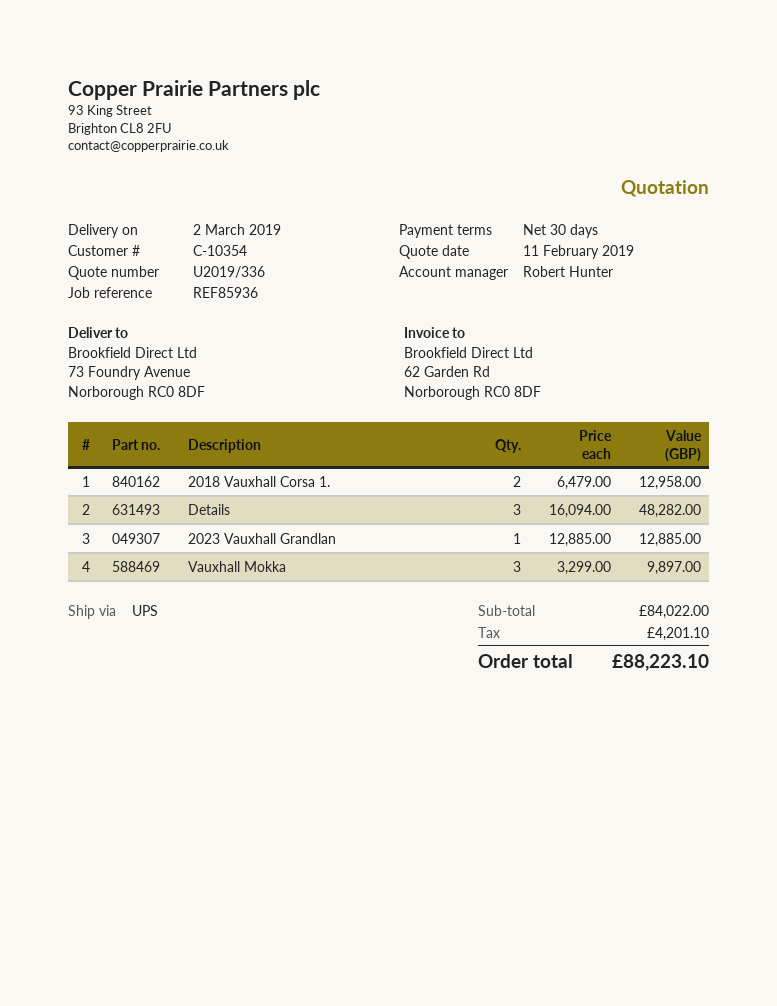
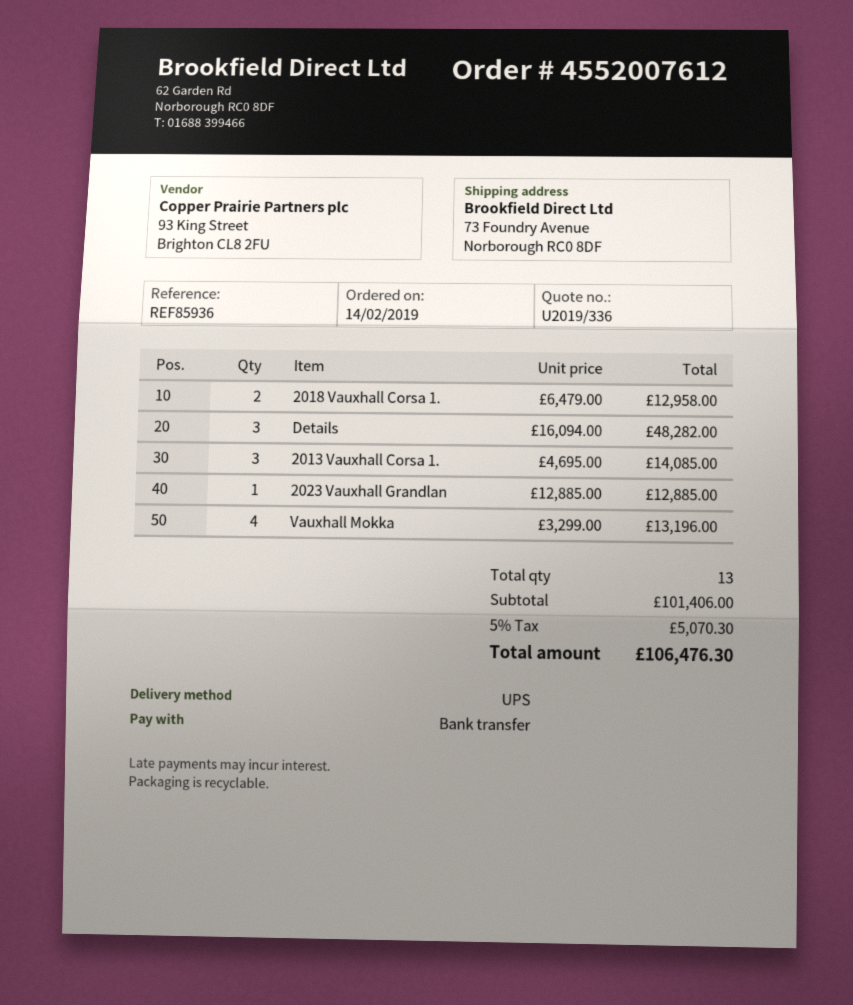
Vauxhall Mokka: 3 x 3299.00 = 9897.00 -> 4 x 3299.00 = 13196.00
2013 Vauxhall Corsa 1.: none -> 3 x 4695.00 = 14085.00
subtotal: 84022.00 -> 101406.00
tax: 4201.10 -> 5070.30
total: 88223.10 -> 106476.30

